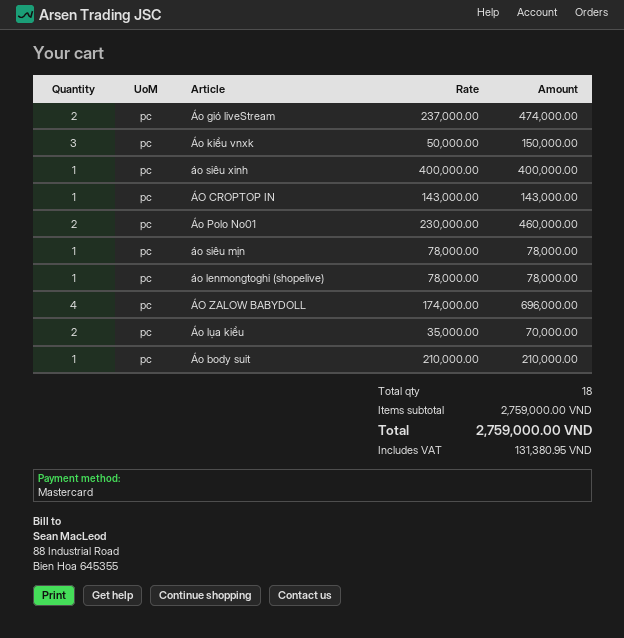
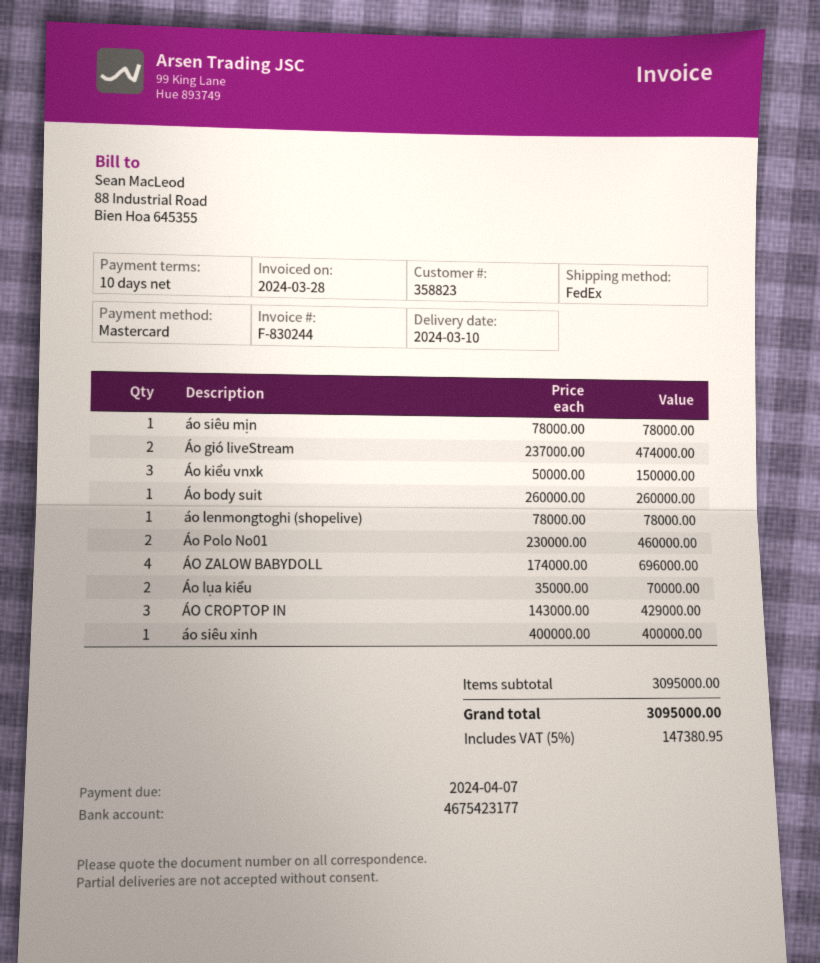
ÁO CROPTOP IN: 1 x 143000.00 = 143000.00 -> 3 x 143000.00 = 429000.00
Áo body suit: 1 x 210000.00 = 210000.00 -> 1 x 260000.00 = 260000.00
subtotal: 2759000.00 -> 3095000.00
tax: 131380.95 -> 147380.95
total: 2759000.00 -> 3095000.00

